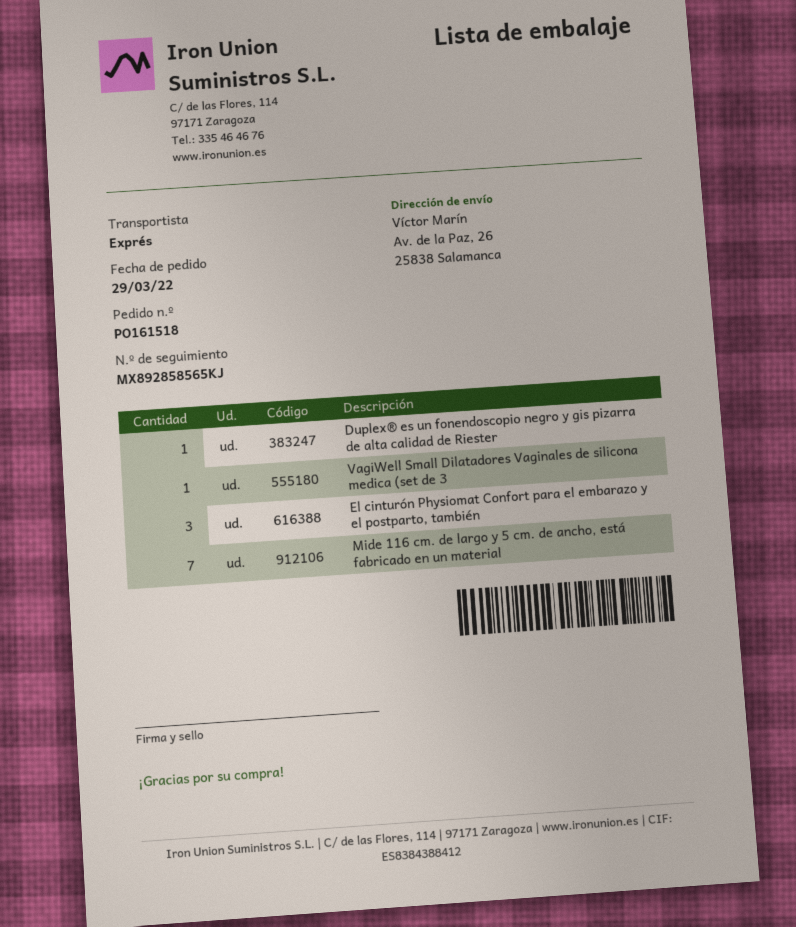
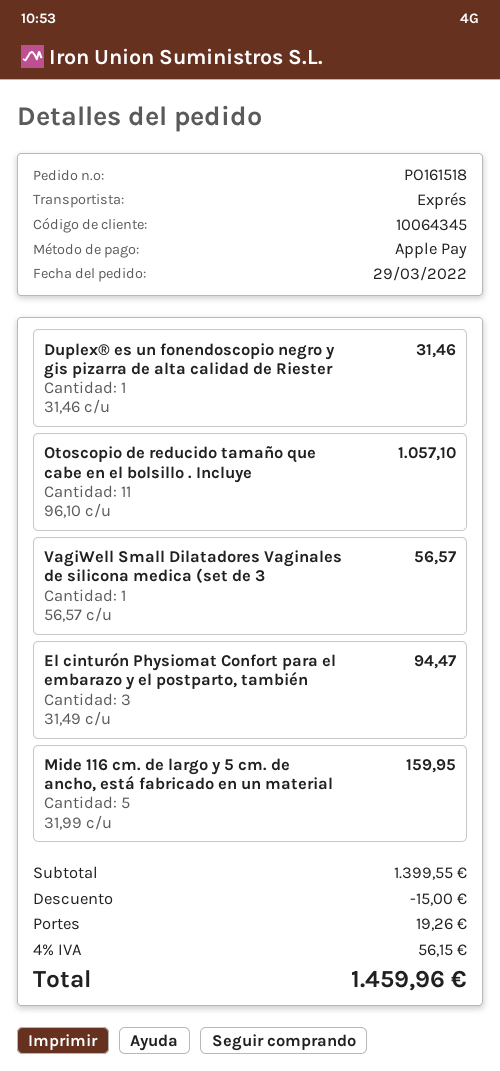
Mide 116 cm. de largo y 5 cm. de ancho, está fabricado en un material: 7 -> 5
Otoscopio de reducido tamaño que cabe en el bolsillo . Incluye: none -> 11

